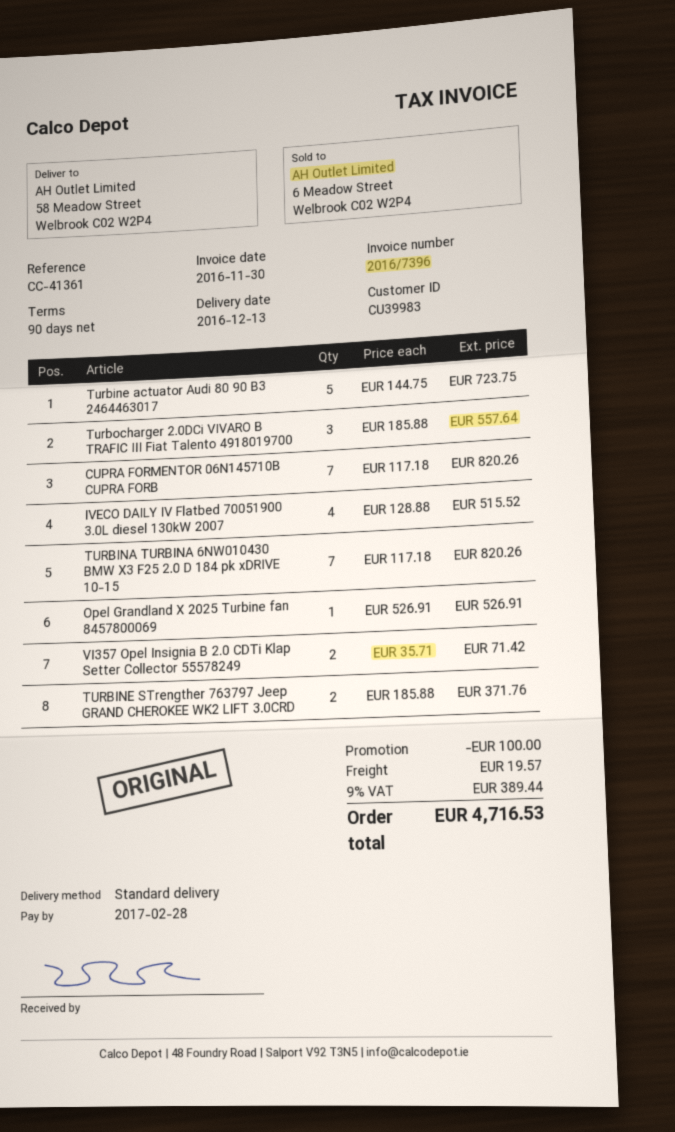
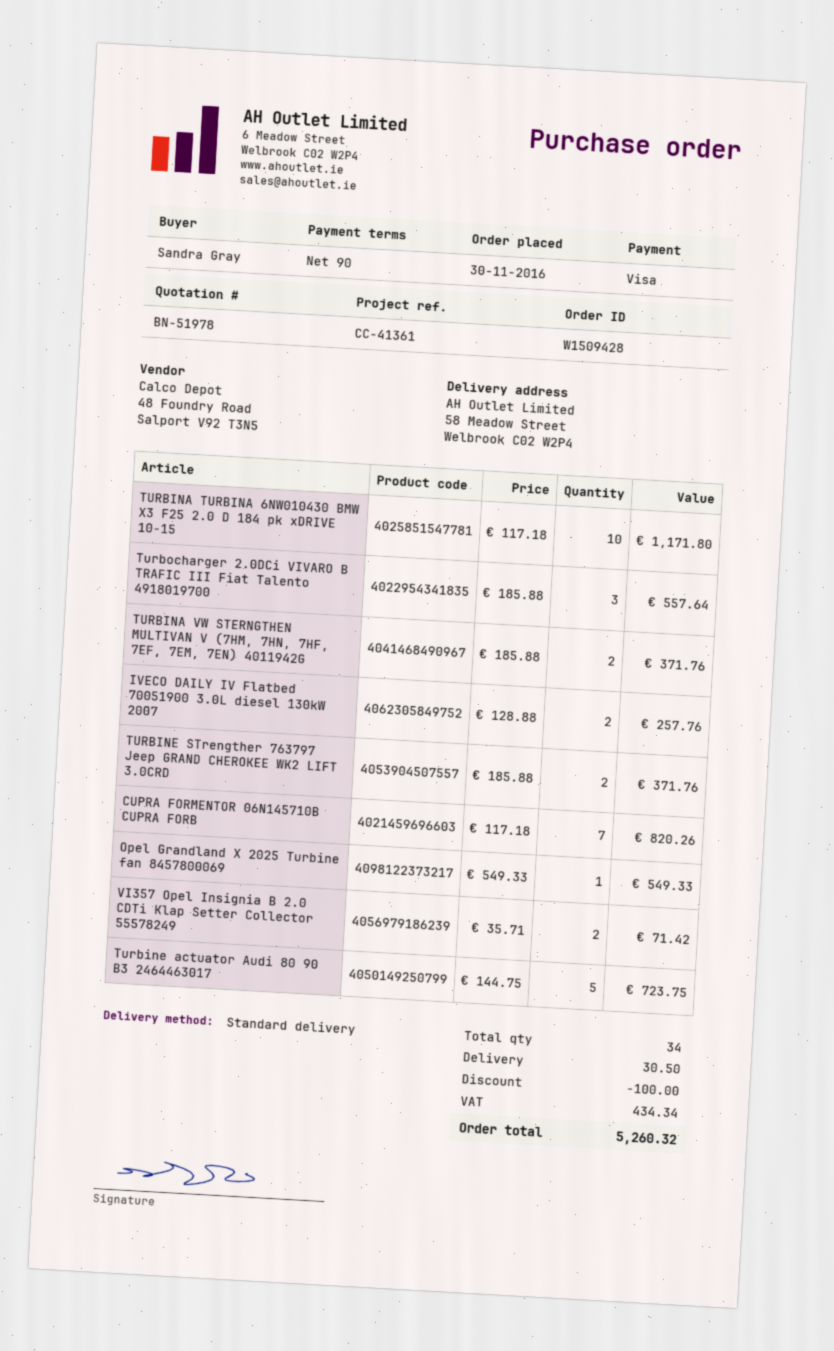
IVECO DAILY IV Flatbed 70051900 3.0L diesel 130kW 2007: 4 x 128.88 = 515.52 -> 2 x 128.88 = 257.76
TURBINA TURBINA 6NW010430 BMW X3 F25 2.0 D 184 pk xDRIVE 10-15: 7 x 117.18 = 820.26 -> 10 x 117.18 = 1171.80
Opel Grandland X 2025 Turbine fan 8457800069: 1 x 526.91 = 526.91 -> 1 x 549.33 = 549.33
TURBINA VW STERNGTHEN MULTIVAN V (7HM, 7HN, 7HF, 7EF, 7EM, 7EN) 4011942G: none -> 2 x 185.88 = 371.76
shipping: 19.57 -> 30.50
tax: 389.44 -> 434.34
total: 4716.53 -> 5260.32

